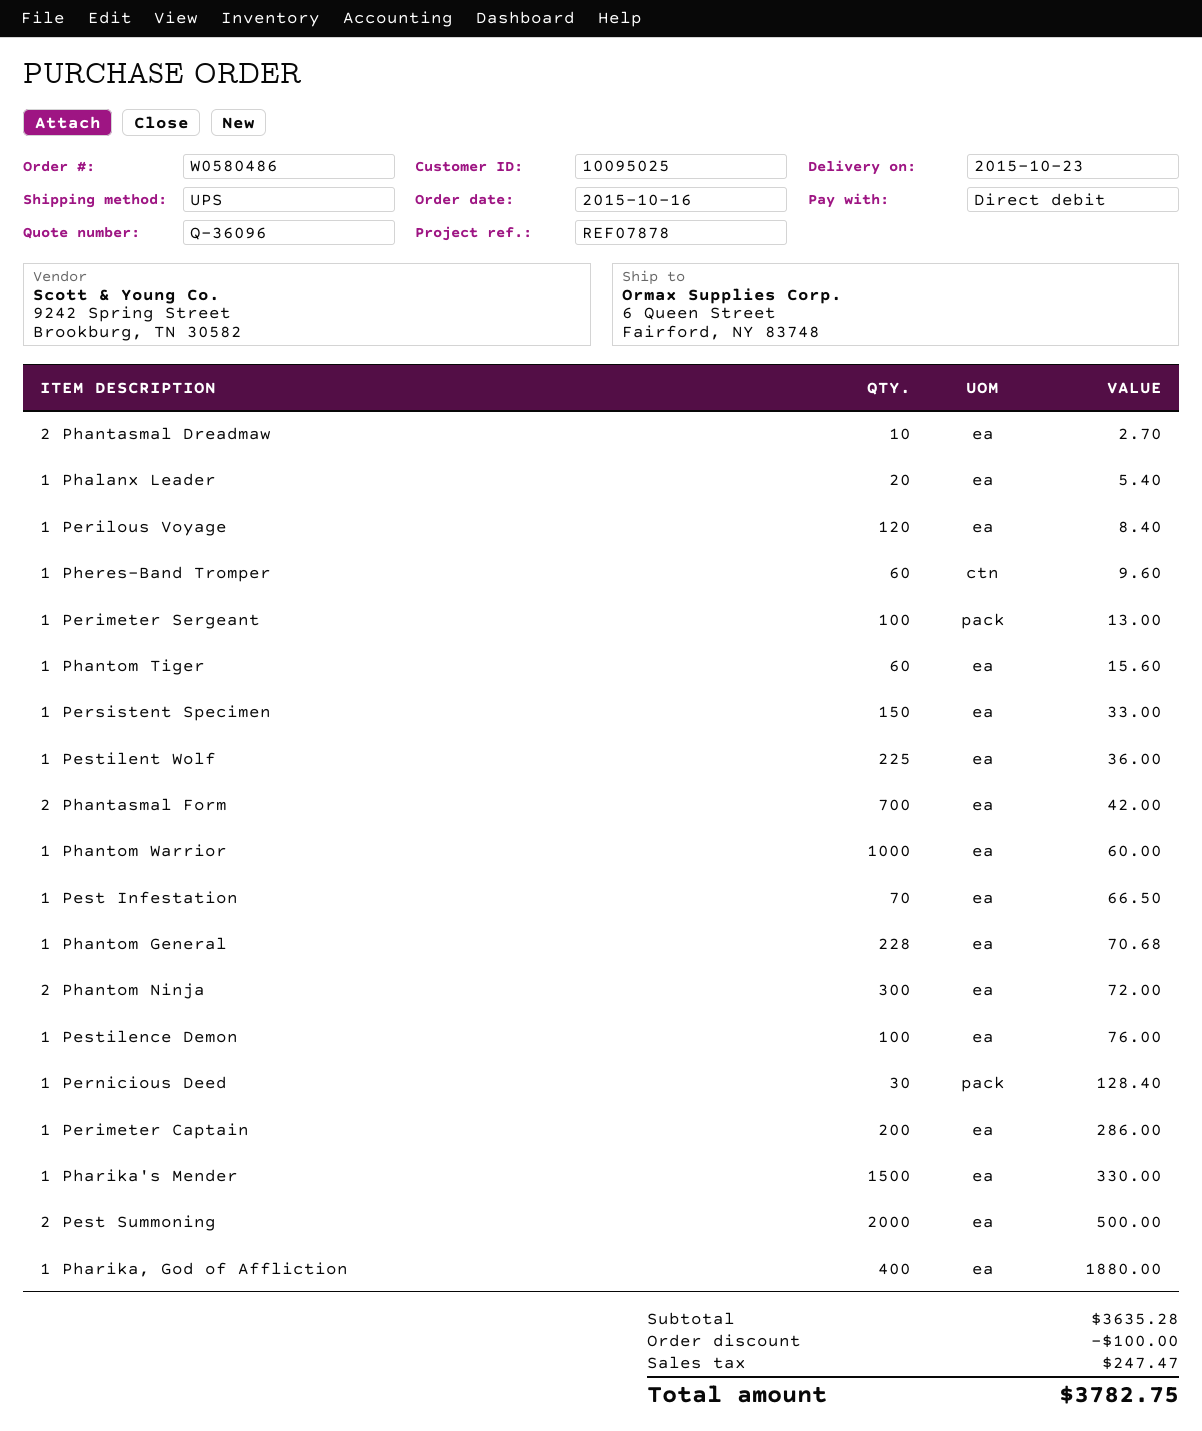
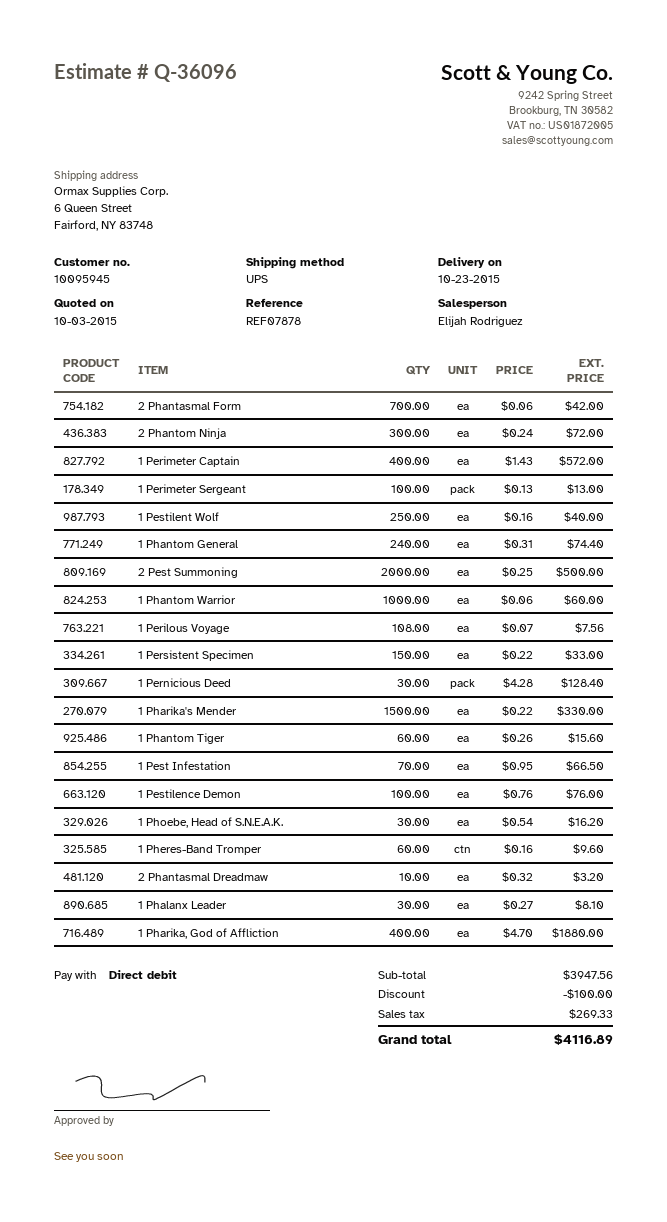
customer number: 10095025 -> 10095945
2 Phantasmal Dreadmaw: 10 for 2.70 -> 10 for 3.20
1 Phalanx Leader: 20 for 5.40 -> 30 for 8.10
1 Perilous Voyage: 120 for 8.40 -> 108 for 7.56
1 Pestilent Wolf: 225 for 36.00 -> 250 for 40.00
1 Phantom General: 228 for 70.68 -> 240 for 74.40
1 Perimeter Captain: 200 for 286.00 -> 400 for 572.00
1 Phoebe, Head of S.N.E.A.K.: none -> 30 for 16.20
subtotal: 3635.28 -> 3947.56
tax: 247.47 -> 269.33
total: 3782.75 -> 4116.89

